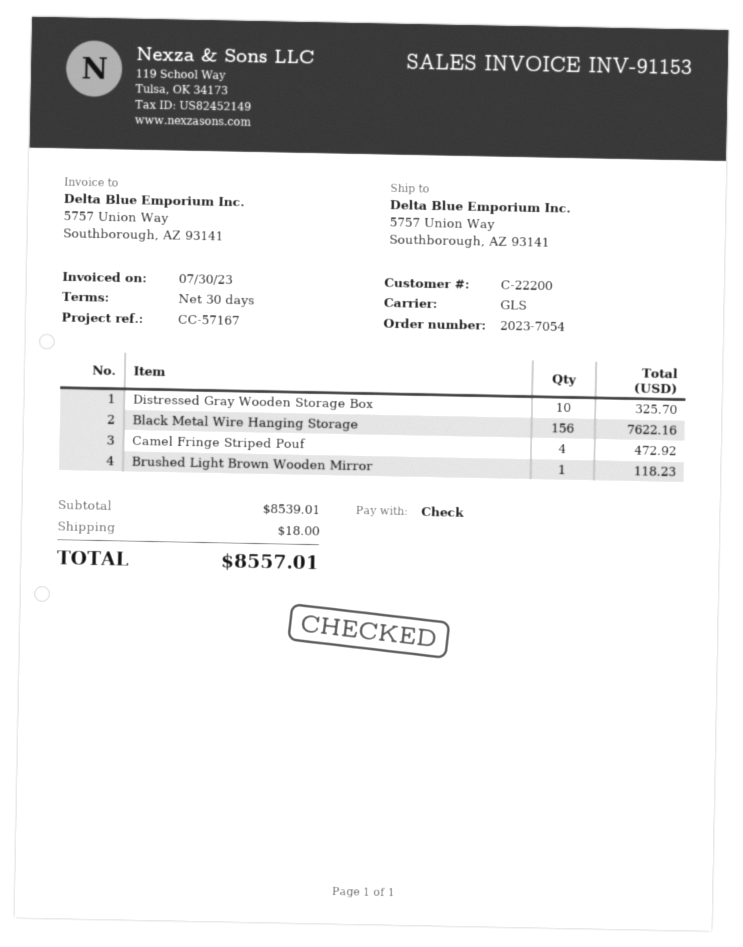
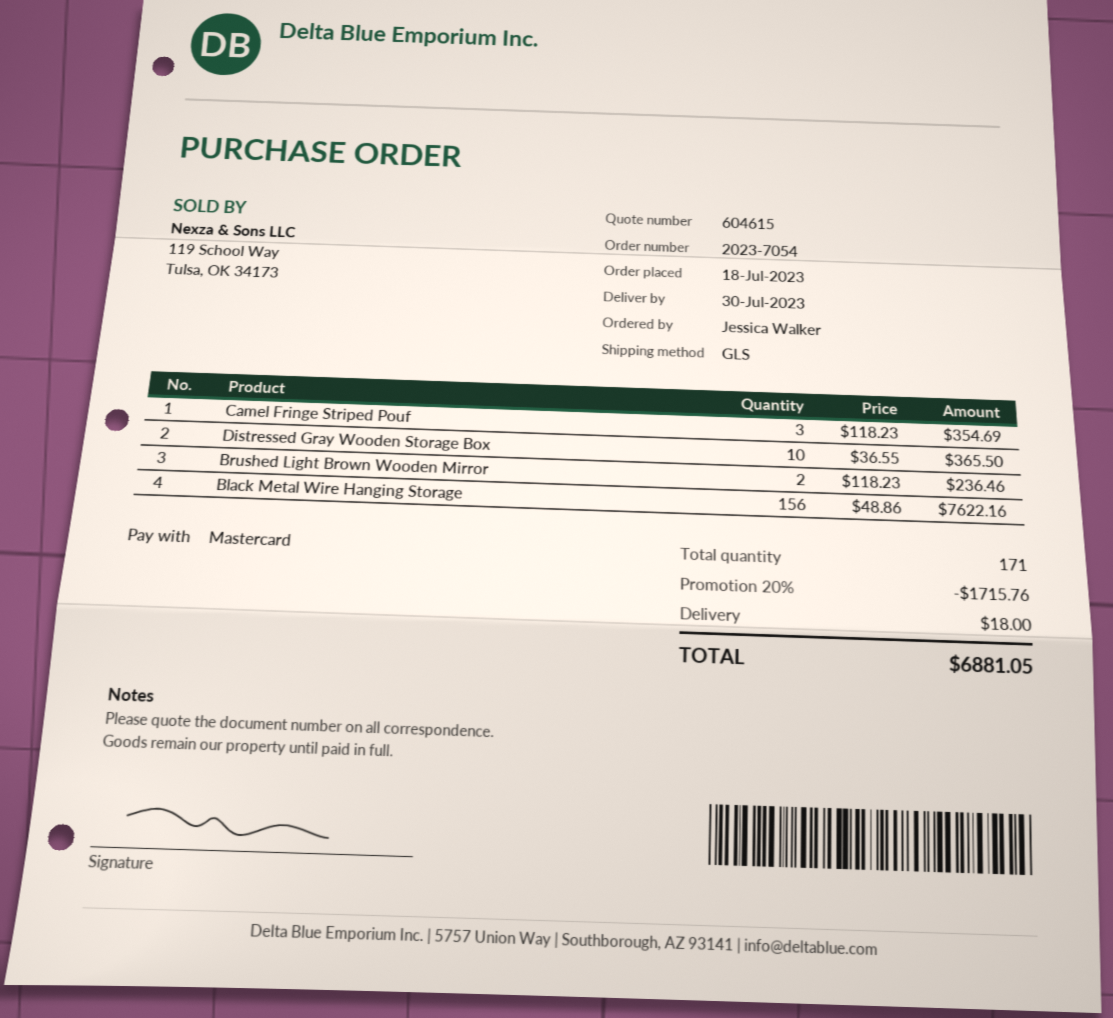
payment method: cheque -> Mastercard
Distressed Gray Wooden Storage Box: 10 for 325.70 -> 10 for 365.50
Camel Fringe Striped Pouf: 4 for 472.92 -> 3 for 354.69
Brushed Light Brown Wooden Mirror: 1 for 118.23 -> 2 for 236.46
discount: none -> 20% = 1715.76
total: 8557.01 -> 6881.05

